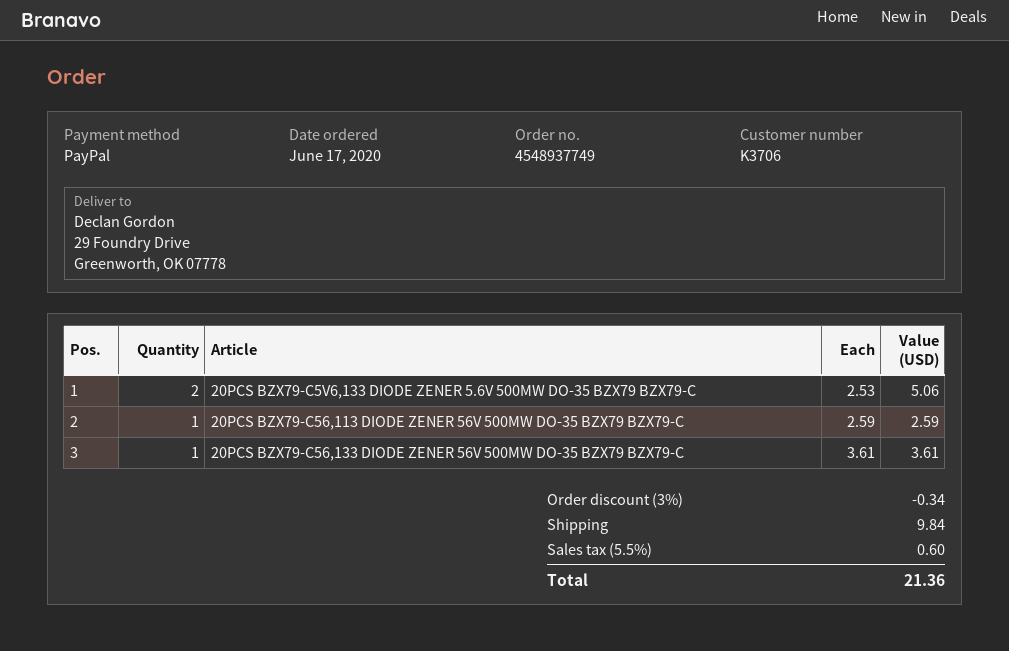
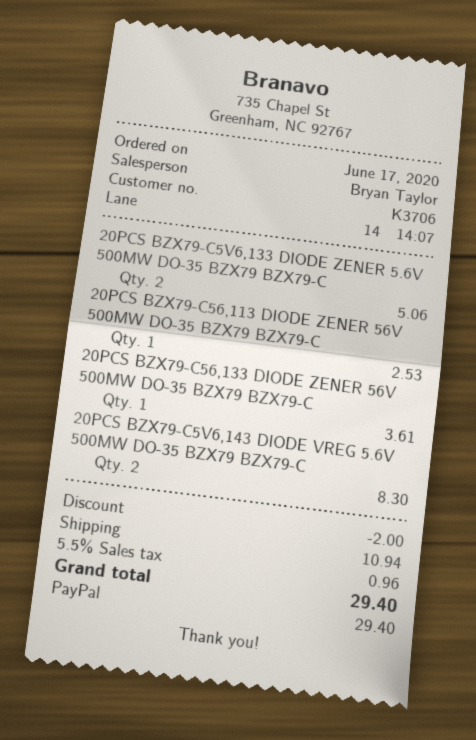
20PCS BZX79-C56,113 DIODE ZENER 56V 500MW DO-35 BZX79 BZX79-C: 1 for 2.59 -> 1 for 2.53
20PCS BZX79-C5V6,143 DIODE VREG 5.6V 500MW DO-35 BZX79 BZX79-C: none -> 2 for 8.30
discount: 0.34 -> 2.00
shipping: 9.84 -> 10.94
tax: 5.5% = 0.60 -> 5.5% = 0.96
total: 21.36 -> 29.40

